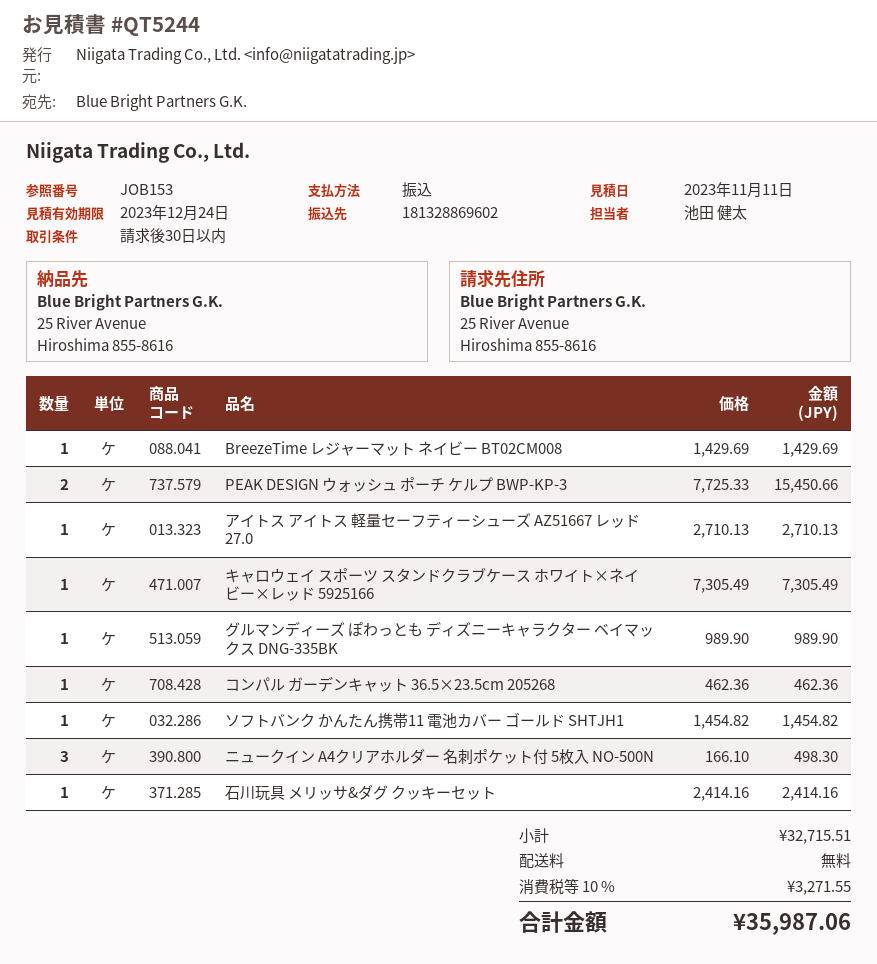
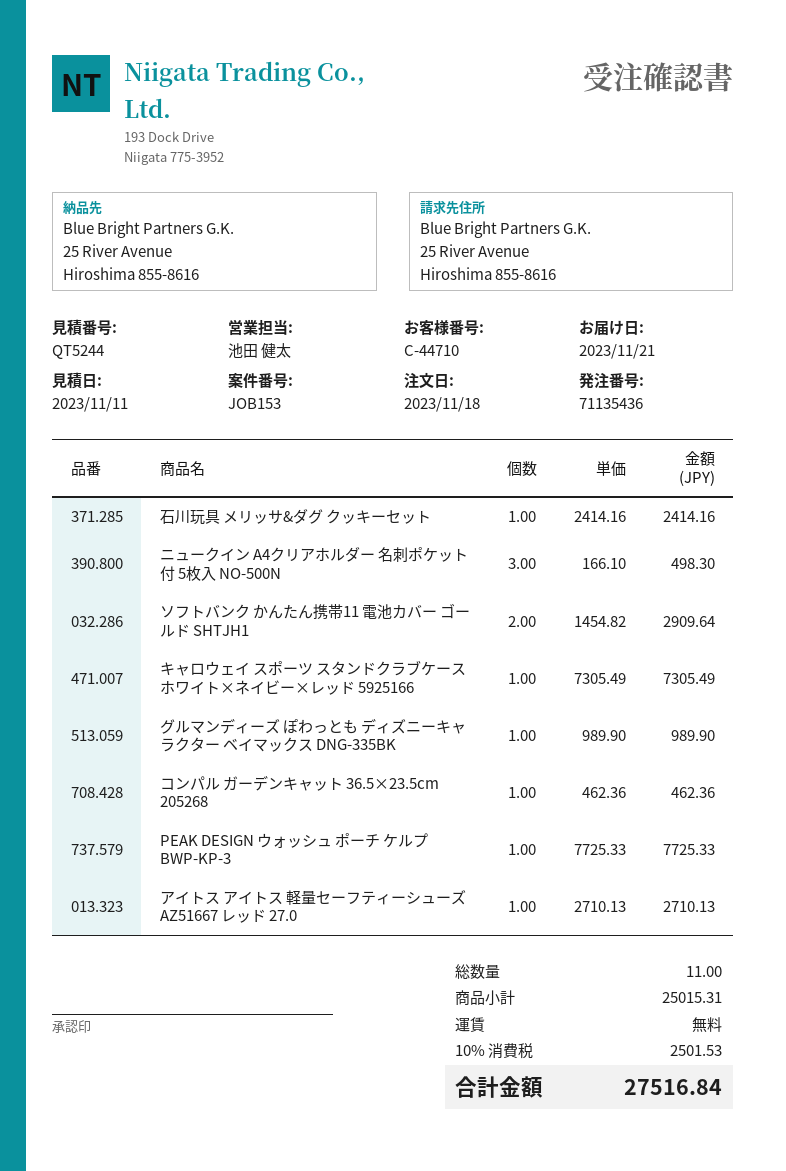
BreezeTime レジャーマット ネイビー BT02CM008: 1 x 1429.69 = 1429.69 -> none
PEAK DESIGN ウォッシュ ポーチ ケルプ BWP-KP-3: 2 x 7725.33 = 15450.66 -> 1 x 7725.33 = 7725.33
ソフトバンク かんたん携帯11 電池カバー ゴールド SHTJH1: 1 x 1454.82 = 1454.82 -> 2 x 1454.82 = 2909.64
subtotal: 32715.51 -> 25015.31
tax: 10% = 3271.55 -> 10% = 2501.53
total: 35987.06 -> 27516.84

